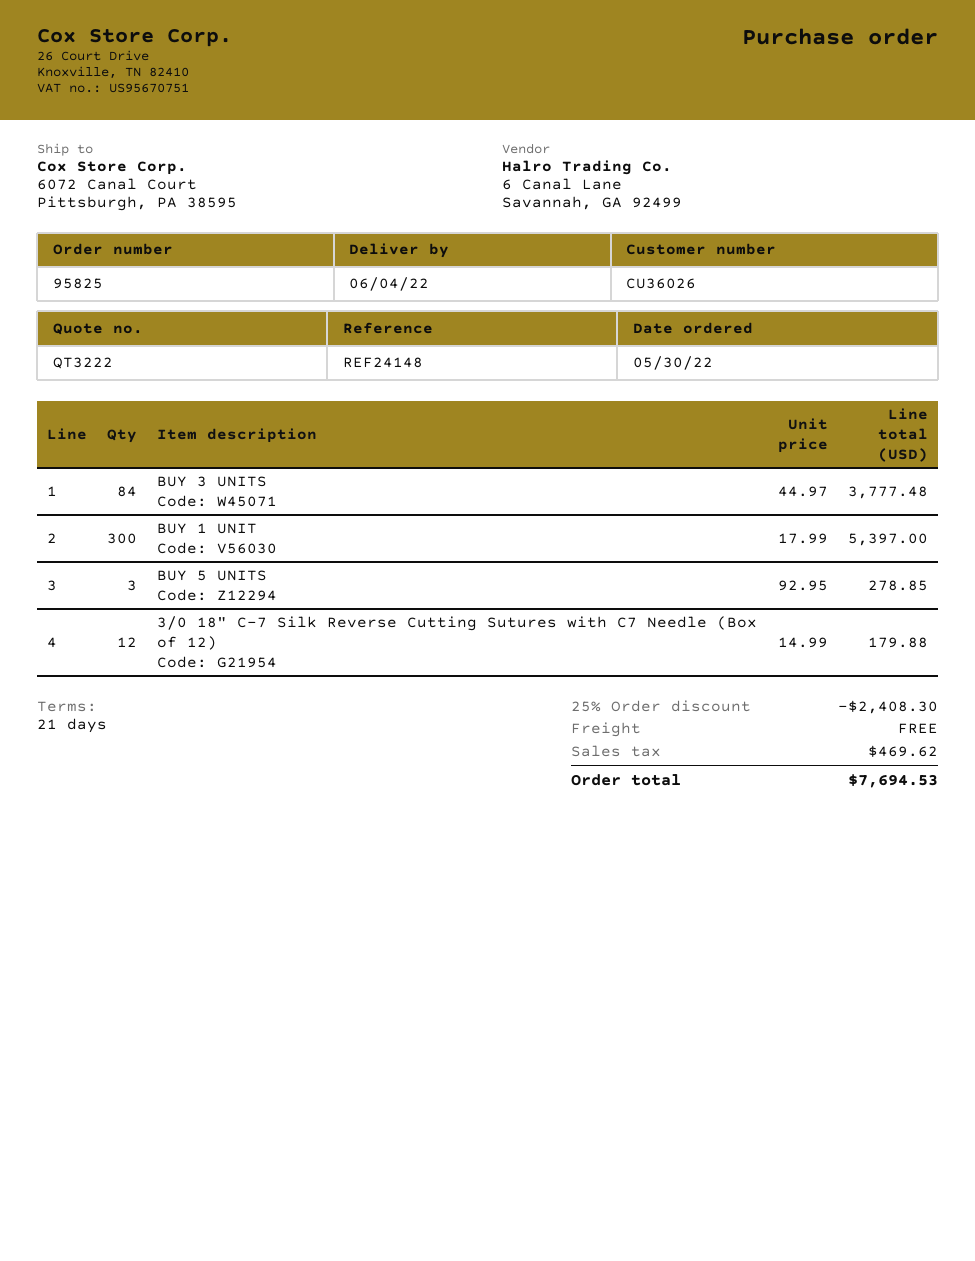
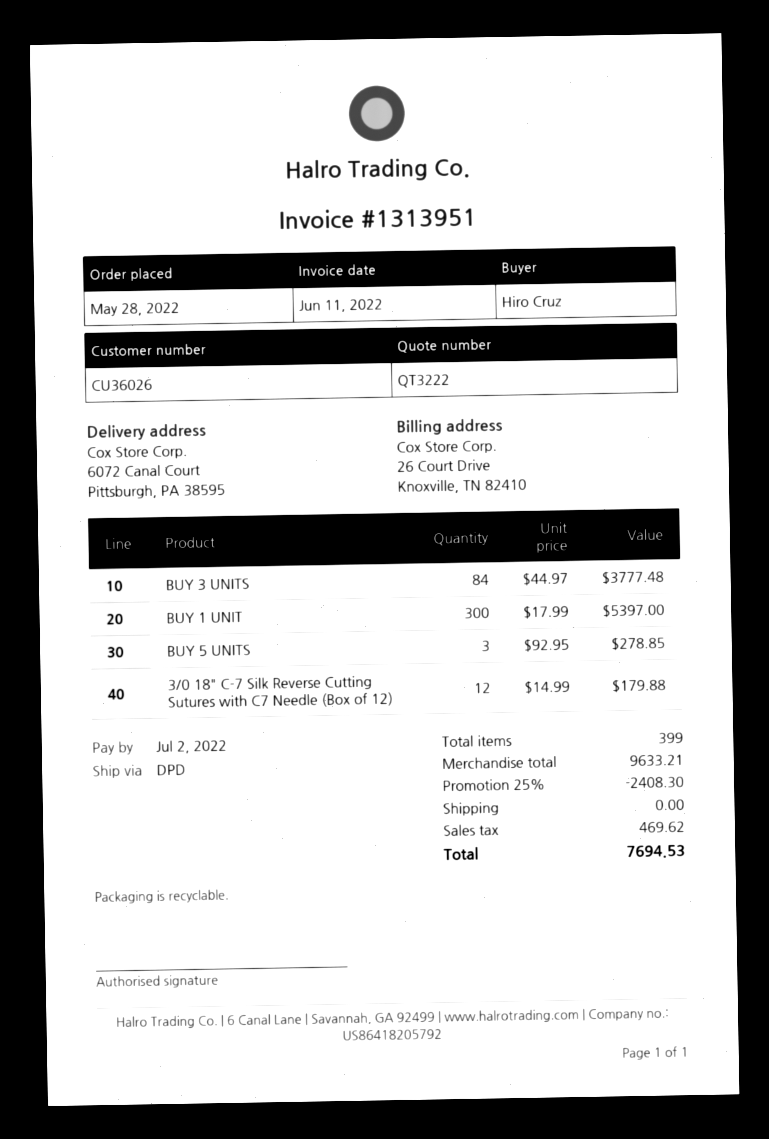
order date: 2022-05-30 -> 2022-05-28

